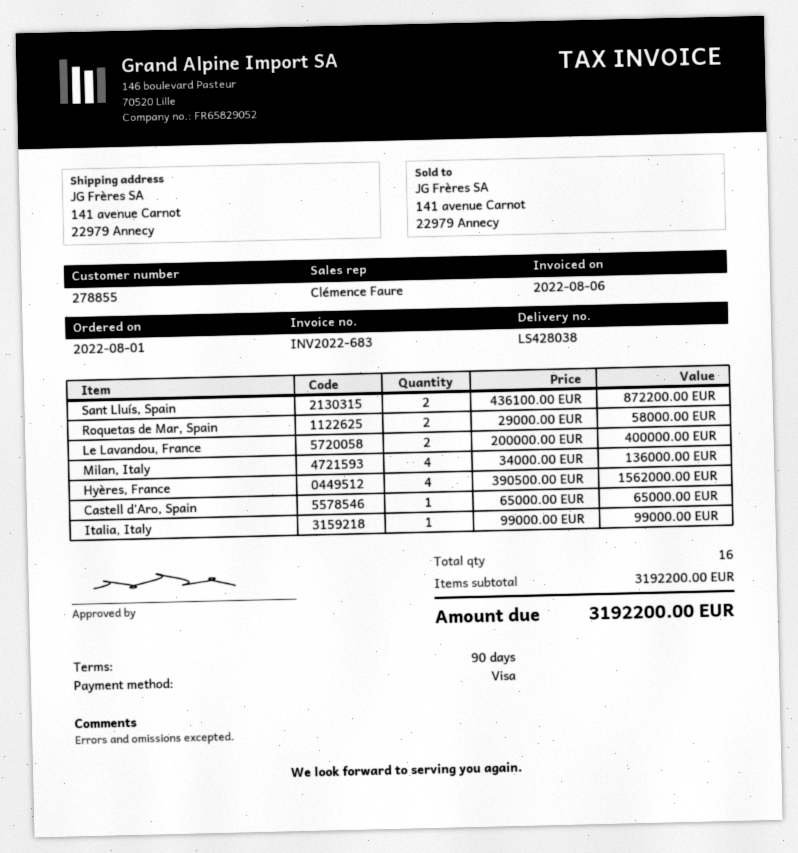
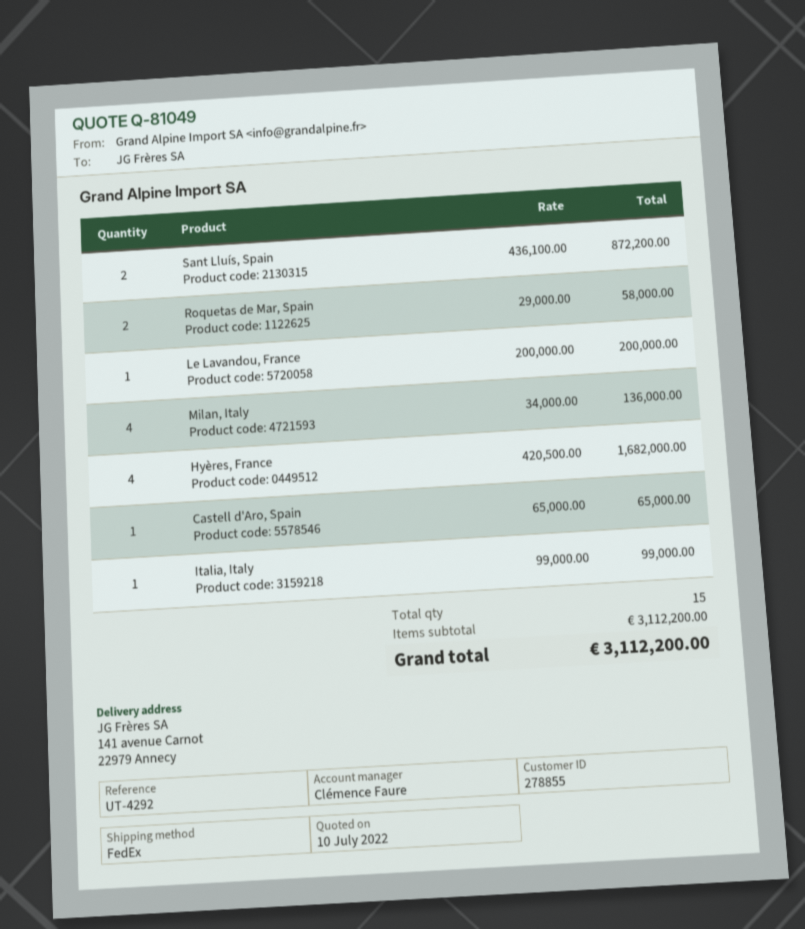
Le Lavandou, France: 2 x 200000.00 = 400000.00 -> 1 x 200000.00 = 200000.00
Hyères, France: 4 x 390500.00 = 1562000.00 -> 4 x 420500.00 = 1682000.00
total quantity: 16 -> 15
subtotal: 3192200.00 -> 3112200.00
total: 3192200.00 -> 3112200.00

